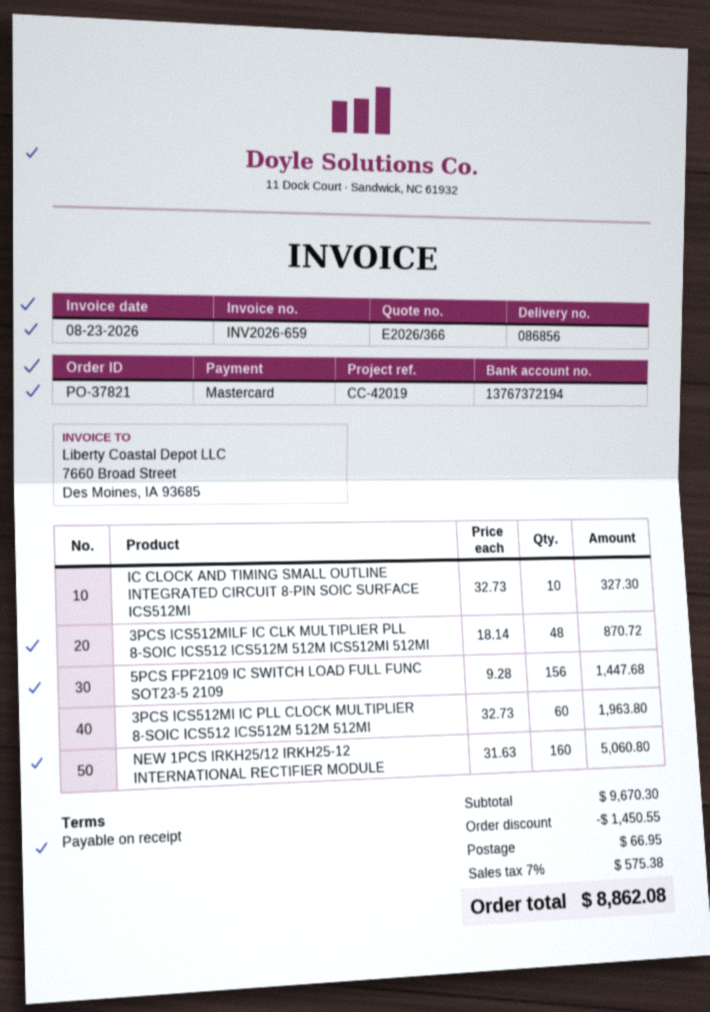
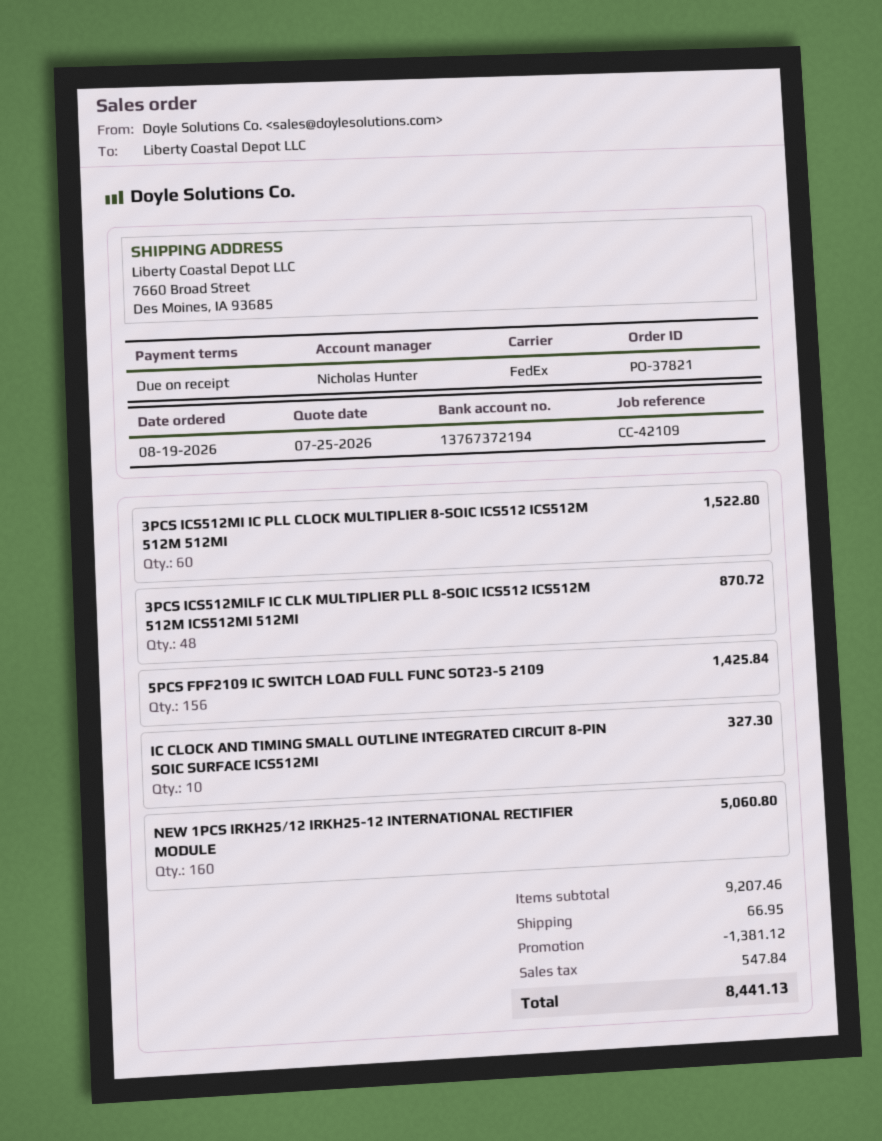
reference: CC-42019 -> CC-42109
5PCS FPF2109 IC SWITCH LOAD FULL FUNC SOT23-5 2109: 156 for 1447.68 -> 156 for 1425.84
3PCS ICS512MI IC PLL CLOCK MULTIPLIER 8-SOIC ICS512 ICS512M 512M 512MI: 60 for 1963.80 -> 60 for 1522.80
subtotal: 9670.30 -> 9207.46
discount: 1450.55 -> 1381.12
tax: 575.38 -> 547.84
total: 8862.08 -> 8441.13

